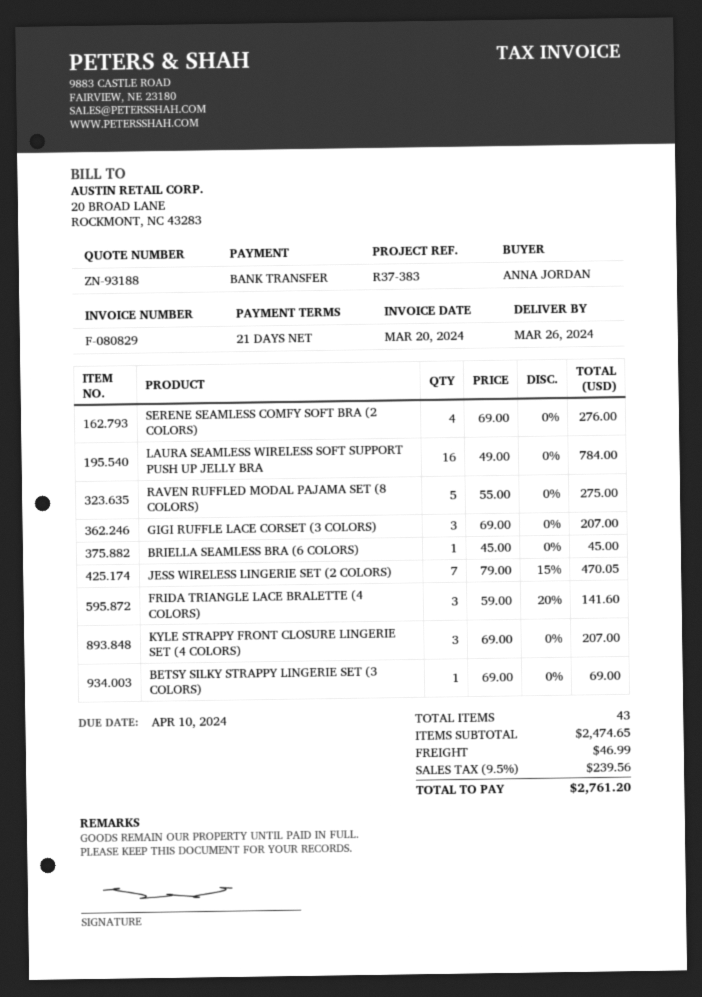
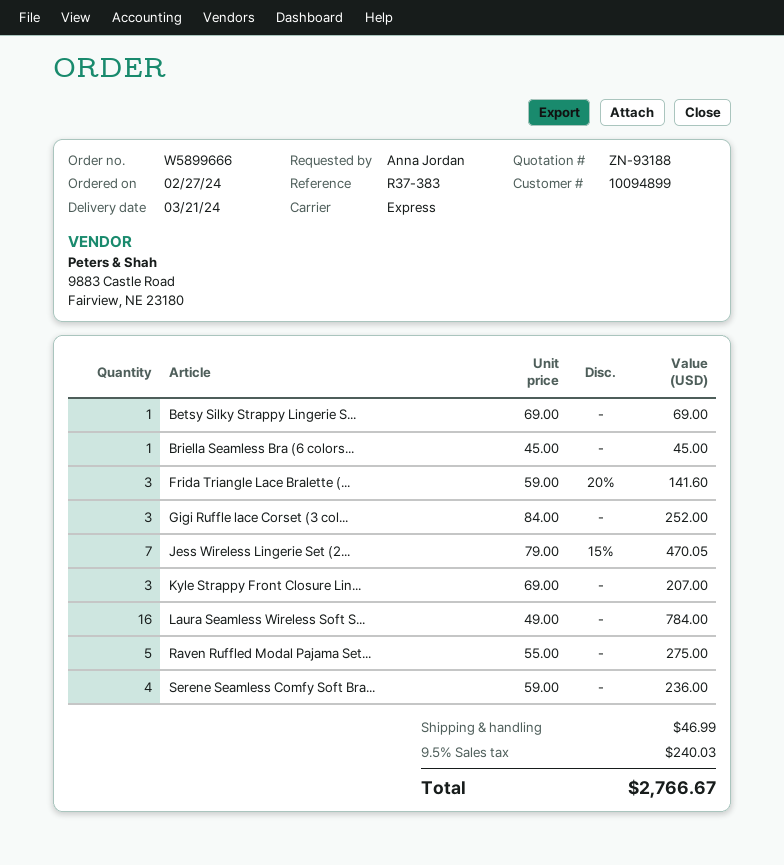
delivery date: 2024-03-26 -> 2024-03-21
SERENE SEAMLESS COMFY SOFT BRA (2 COLORS): 4 x 69.00 = 276.00 -> 4 x 59.00 = 236.00
GIGI RUFFLE LACE CORSET (3 COLORS): 3 x 69.00 = 207.00 -> 3 x 84.00 = 252.00
tax: 9.5% = 239.56 -> 9.5% = 240.03
total: 2761.20 -> 2766.67

